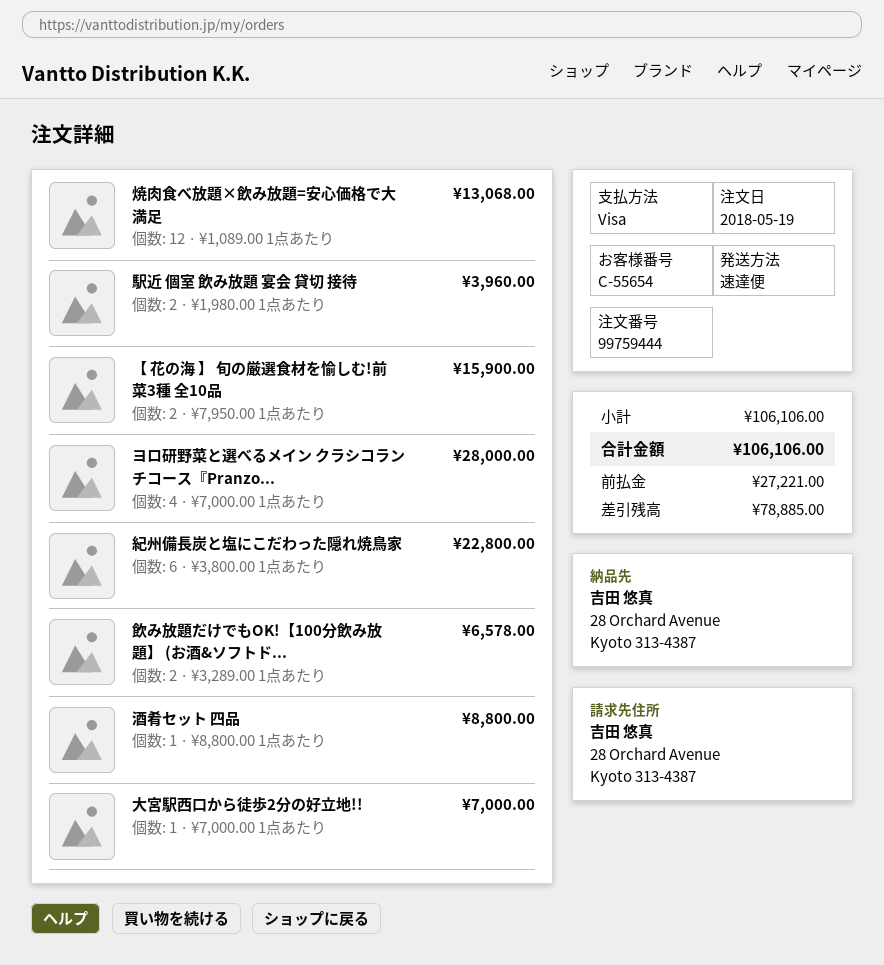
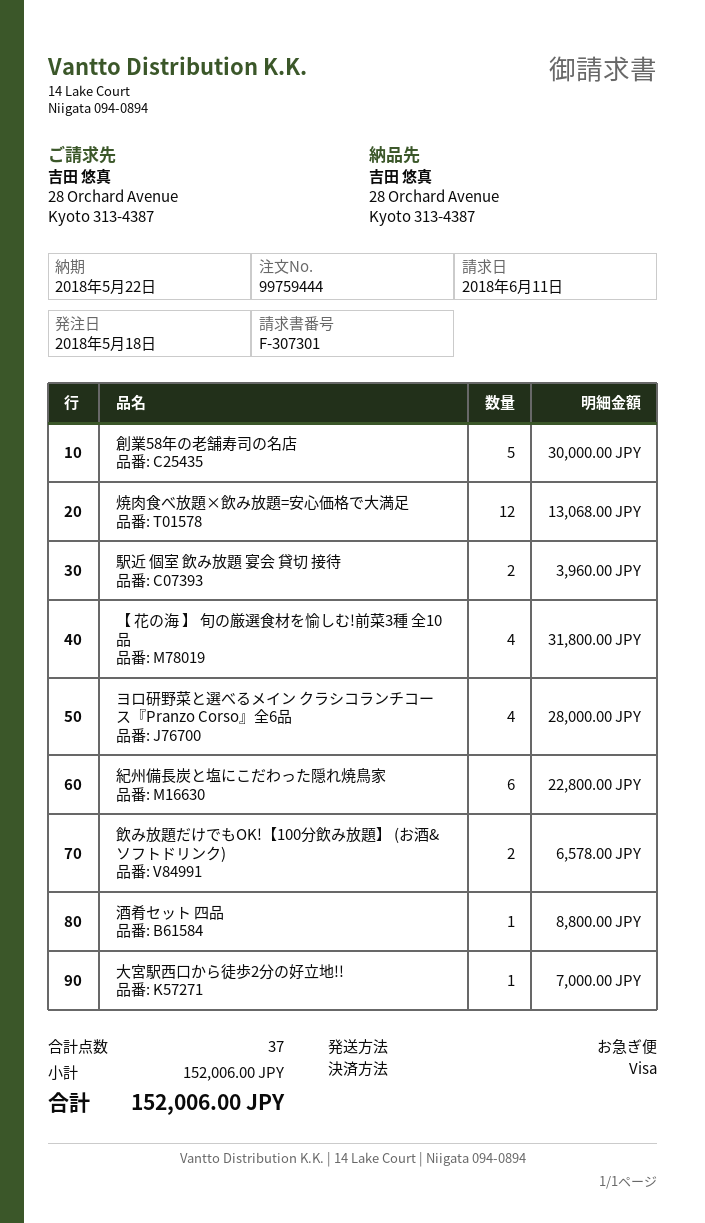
order date: 2018-05-19 -> 2018-05-18
【 花の海 】 旬の厳選食材を愉しむ!前菜3種 全10品: 2 for 15900.00 -> 4 for 31800.00
創業58年の老舗寿司の名店: none -> 5 for 30000.00
subtotal: 106106.00 -> 152006.00
total: 106106.00 -> 152006.00

